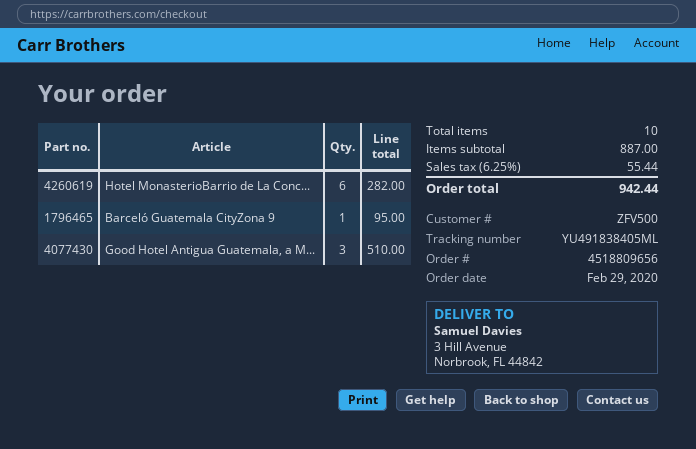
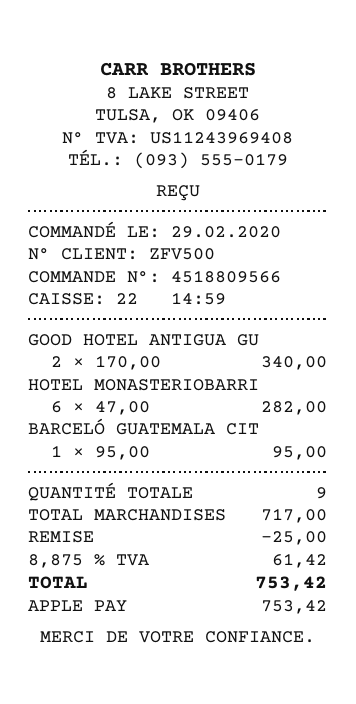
order number: 4518809656 -> 4518809566
Good Hotel Antigua Guatemala, a M...: 3 for 510.00 -> 2 for 340.00
total quantity: 10 -> 9
subtotal: 887.00 -> 717.00
discount: none -> 25.00
tax: 6.25% = 55.44 -> 8.875% = 61.42
total: 942.44 -> 753.42

